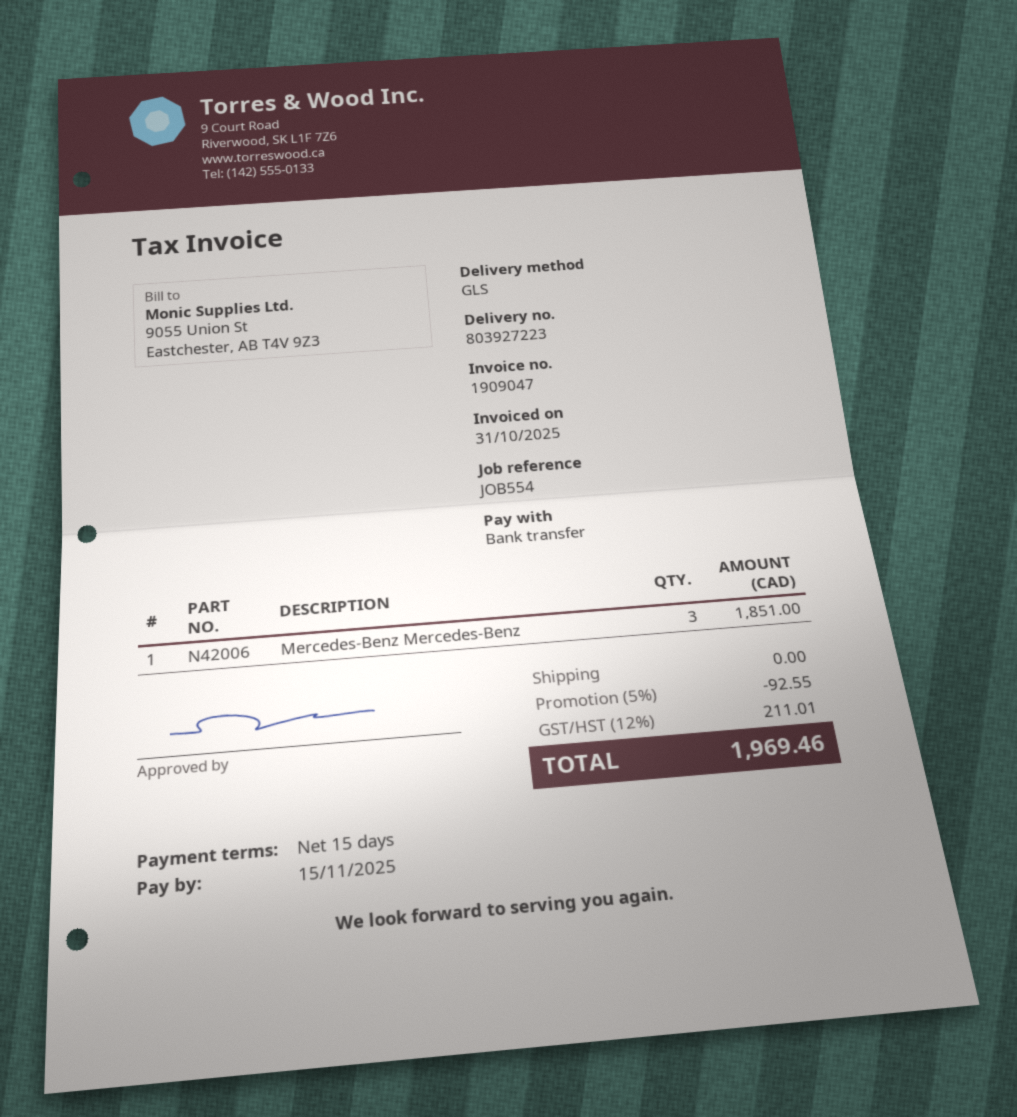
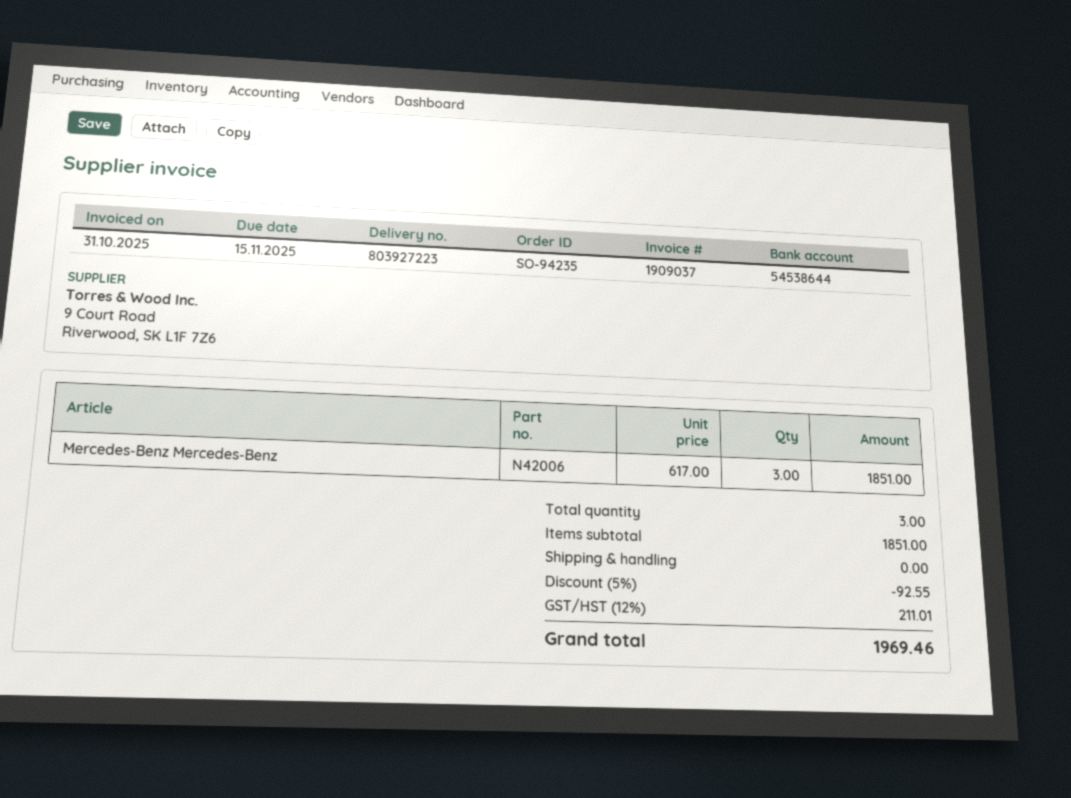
invoice number: 1909047 -> 1909037

